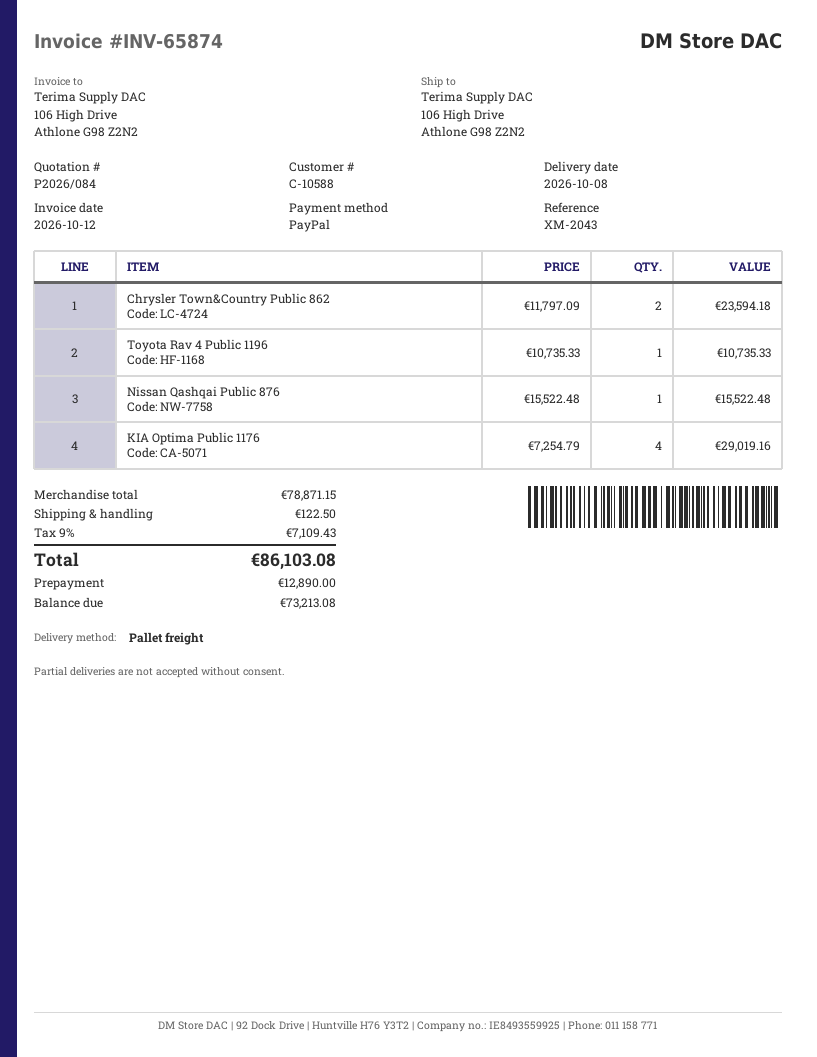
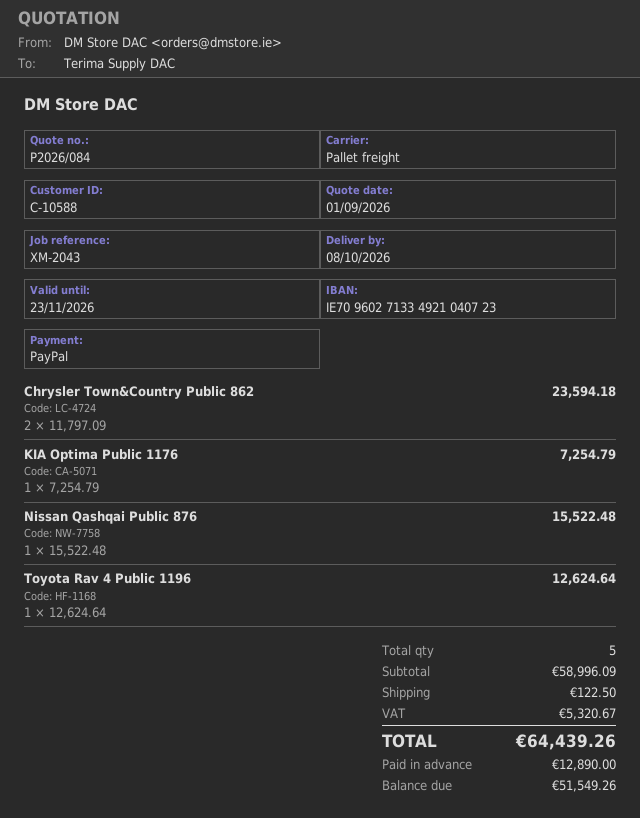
Toyota Rav 4 Public 1196: 1 x 10735.33 = 10735.33 -> 1 x 12624.64 = 12624.64
KIA Optima Public 1176: 4 x 7254.79 = 29019.16 -> 1 x 7254.79 = 7254.79
subtotal: 78871.15 -> 58996.09
tax: 7109.43 -> 5320.67
total: 86103.08 -> 64439.26
balance: 73213.08 -> 51549.26

